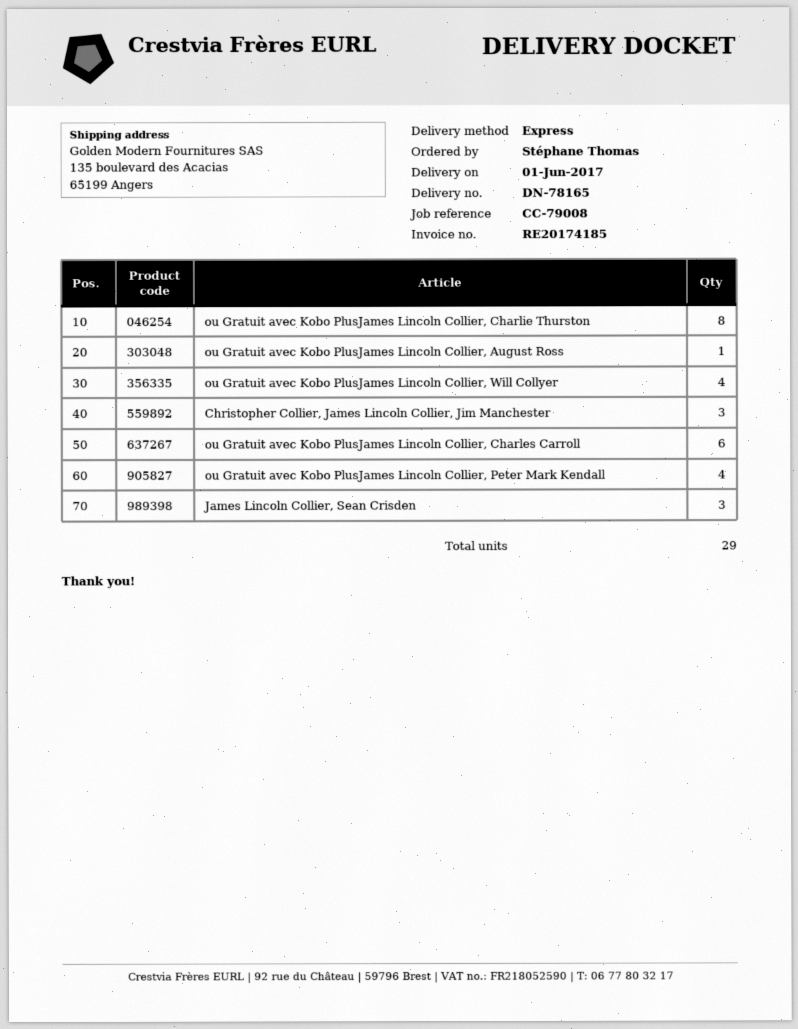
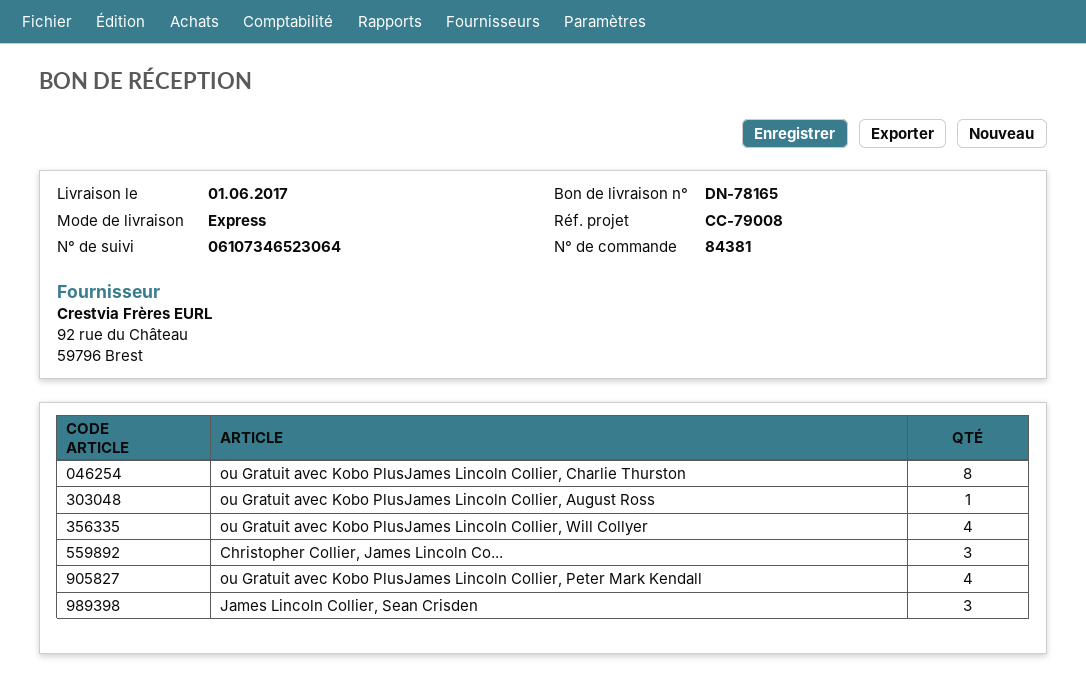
ou Gratuit avec Kobo PlusJames Lincoln Collier, Charles Carroll: 6 -> none

